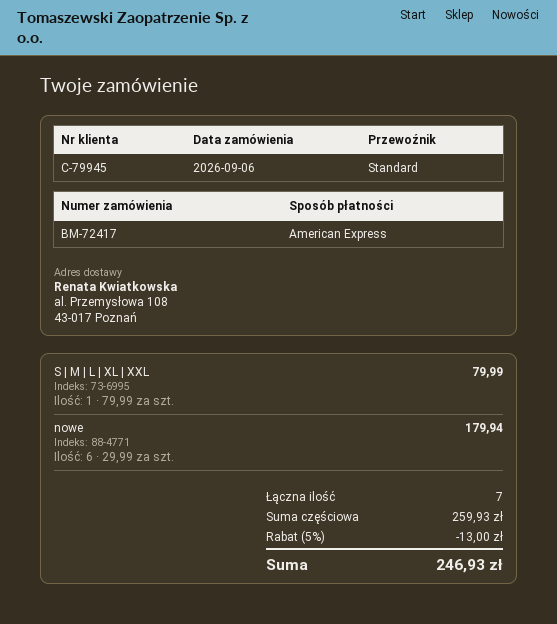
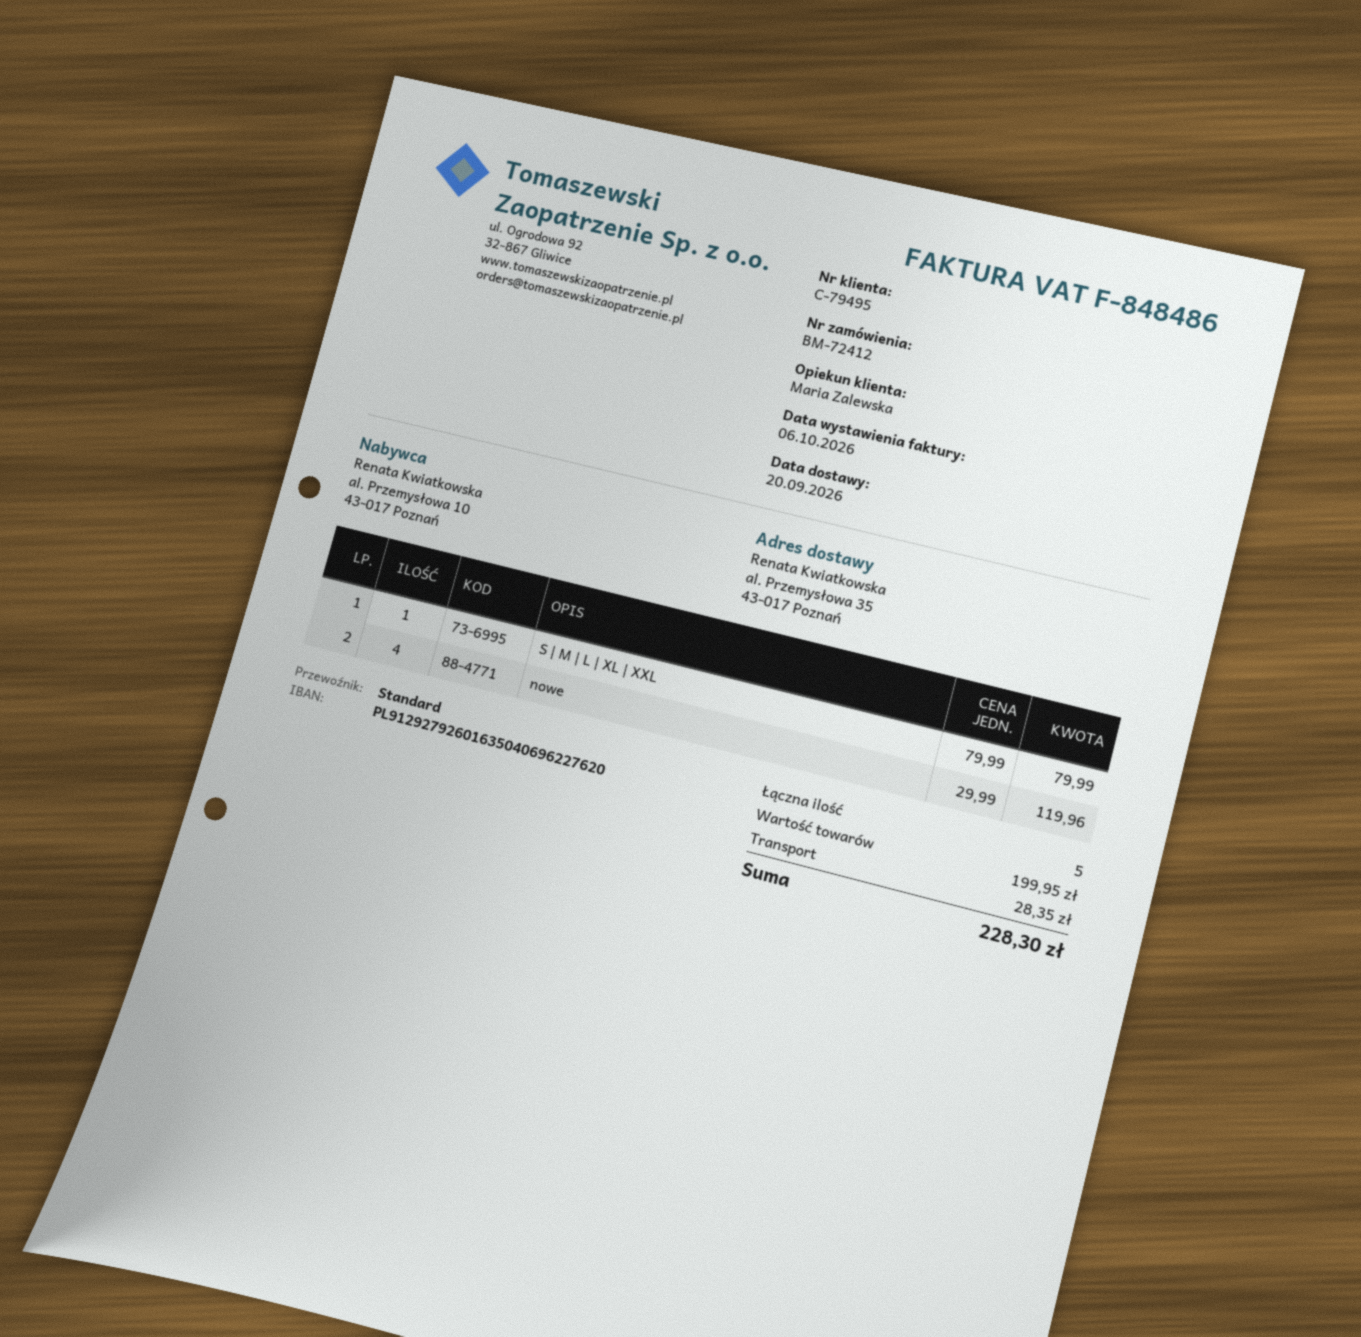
order number: BM-72417 -> BM-72412
customer number: C-79945 -> C-79495
ship to: al. Przemysłowa 108, 43-017 Poznań -> al. Przemysłowa 35, 43-017 Poznań
nowe: 6 x 29.99 = 179.94 -> 4 x 29.99 = 119.96
total quantity: 7 -> 5
subtotal: 259.93 -> 199.95
discount: 5% = 13.00 -> none
shipping: none -> 28.35
total: 246.93 -> 228.30

